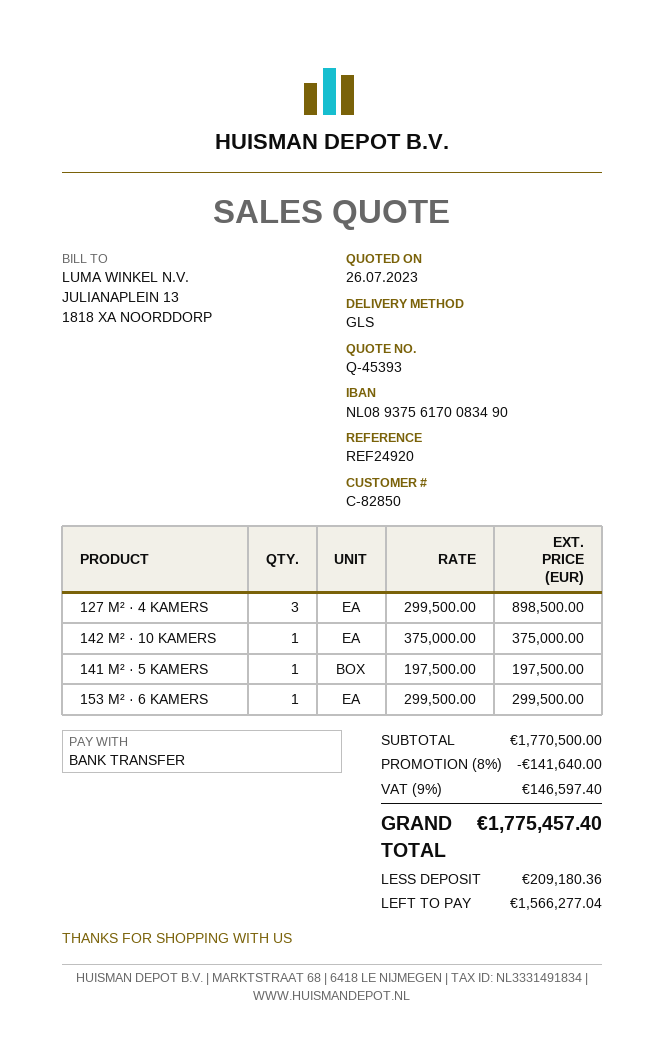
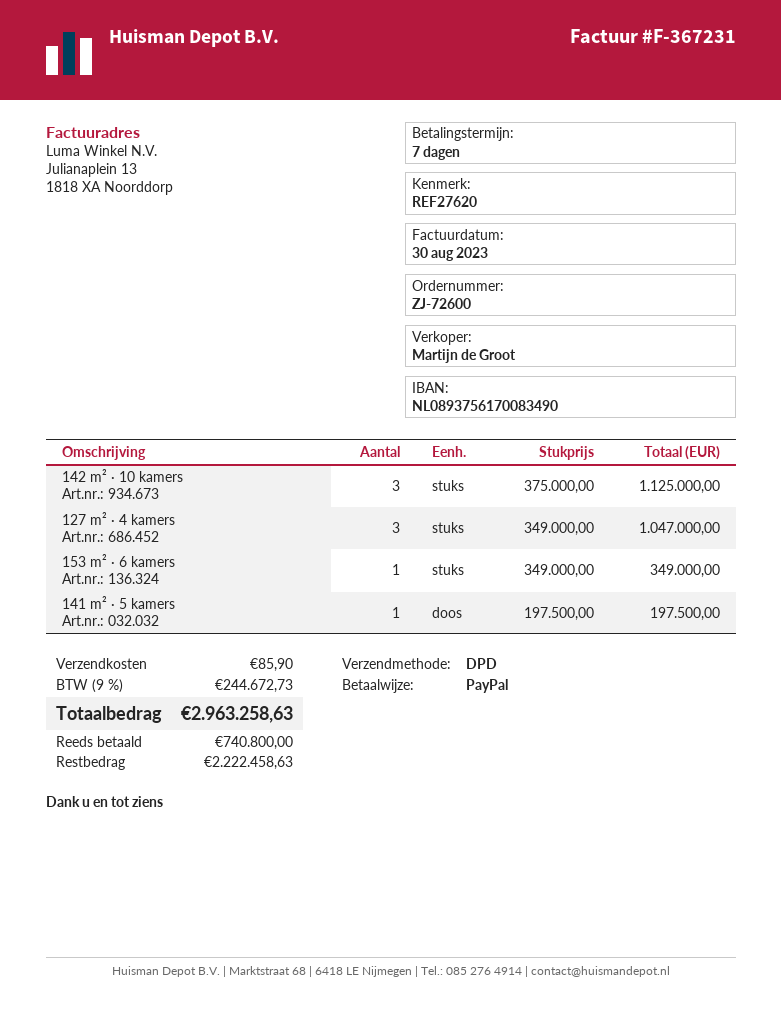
reference: REF24920 -> REF27620
payment method: bank transfer -> PayPal
shipping method: GLS -> DPD
127 M² · 4 KAMERS: 3 x 299500.00 = 898500.00 -> 3 x 349000.00 = 1047000.00
142 M² · 10 KAMERS: 1 x 375000.00 = 375000.00 -> 3 x 375000.00 = 1125000.00
153 M² · 6 KAMERS: 1 x 299500.00 = 299500.00 -> 1 x 349000.00 = 349000.00
discount: 8% = 141640.00 -> none
shipping: none -> 85.90
tax: 9% = 146597.40 -> 9% = 244672.73
total: 1775457.40 -> 2963258.63
deposit: 209180.36 -> 740800.00
balance: 1566277.04 -> 2222458.63

